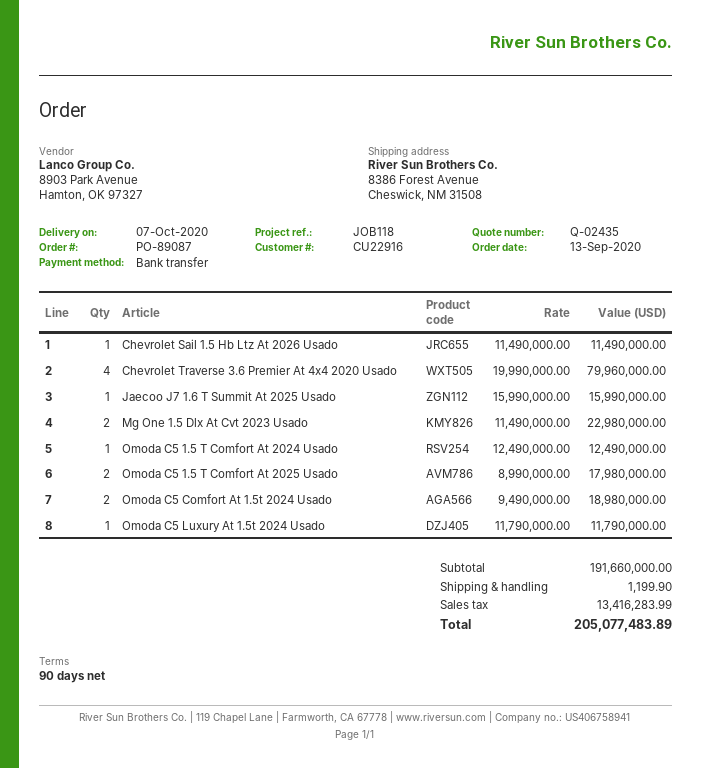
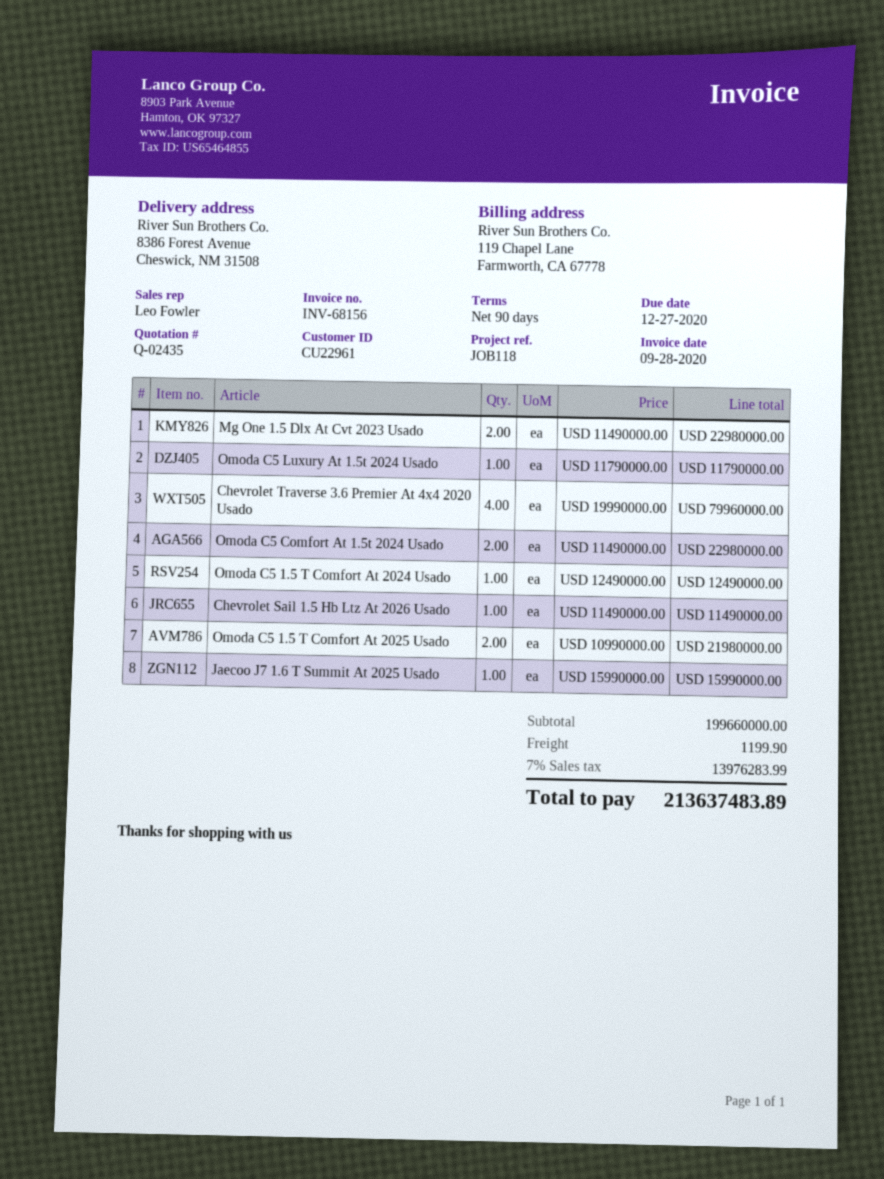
customer number: CU22916 -> CU22961
Omoda C5 1.5 T Comfort At 2025 Usado: 2 x 8990000.00 = 17980000.00 -> 2 x 10990000.00 = 21980000.00
Omoda C5 Comfort At 1.5t 2024 Usado: 2 x 9490000.00 = 18980000.00 -> 2 x 11490000.00 = 22980000.00
subtotal: 191660000.00 -> 199660000.00
tax: 13416283.99 -> 13976283.99
total: 205077483.89 -> 213637483.89

